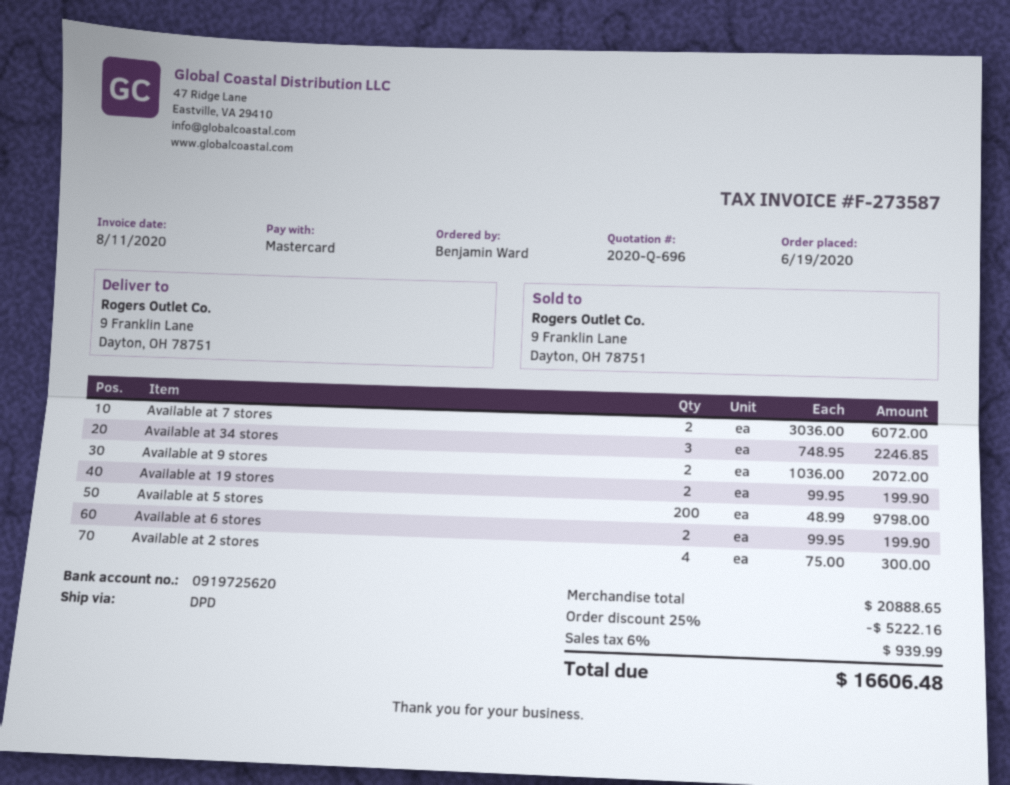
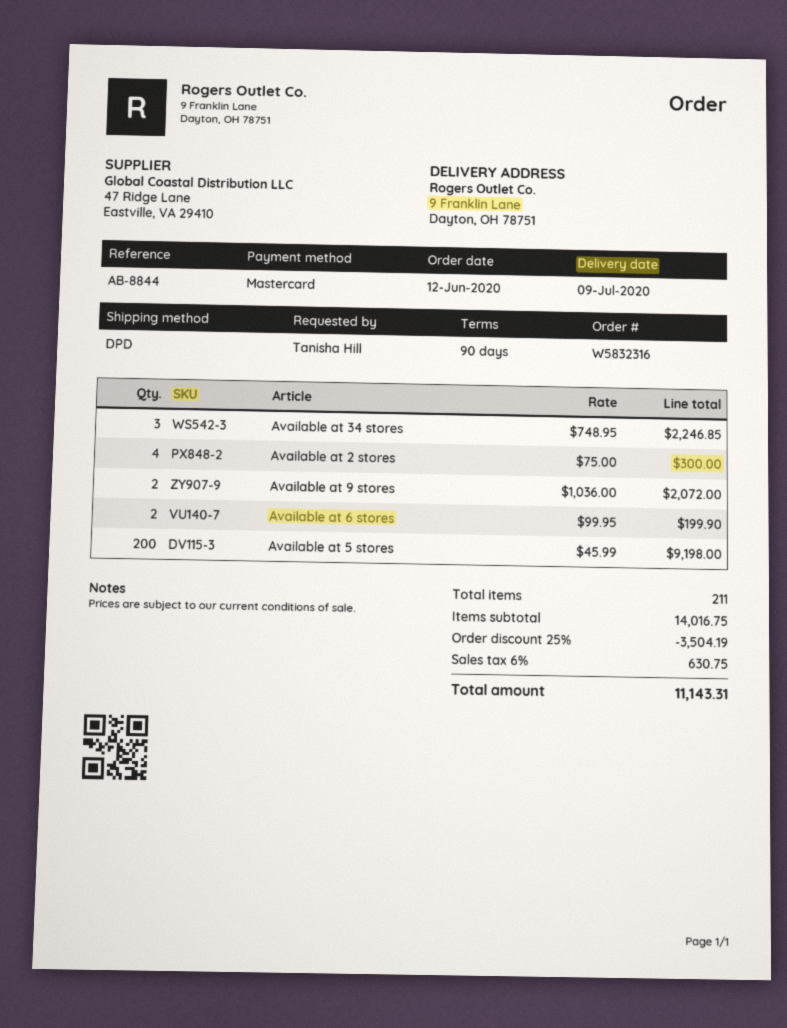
order date: 2020-06-19 -> 2020-06-12
ordered by: Benjamin Ward -> Tanisha Hill
Available at 7 stores: 2 x 3036.00 = 6072.00 -> none
Available at 19 stores: 2 x 99.95 = 199.90 -> none
Available at 5 stores: 200 x 48.99 = 9798.00 -> 200 x 45.99 = 9198.00
subtotal: 20888.65 -> 14016.75
discount: 25% = 5222.16 -> 25% = 3504.19
tax: 6% = 939.99 -> 6% = 630.75
total: 16606.48 -> 11143.31

